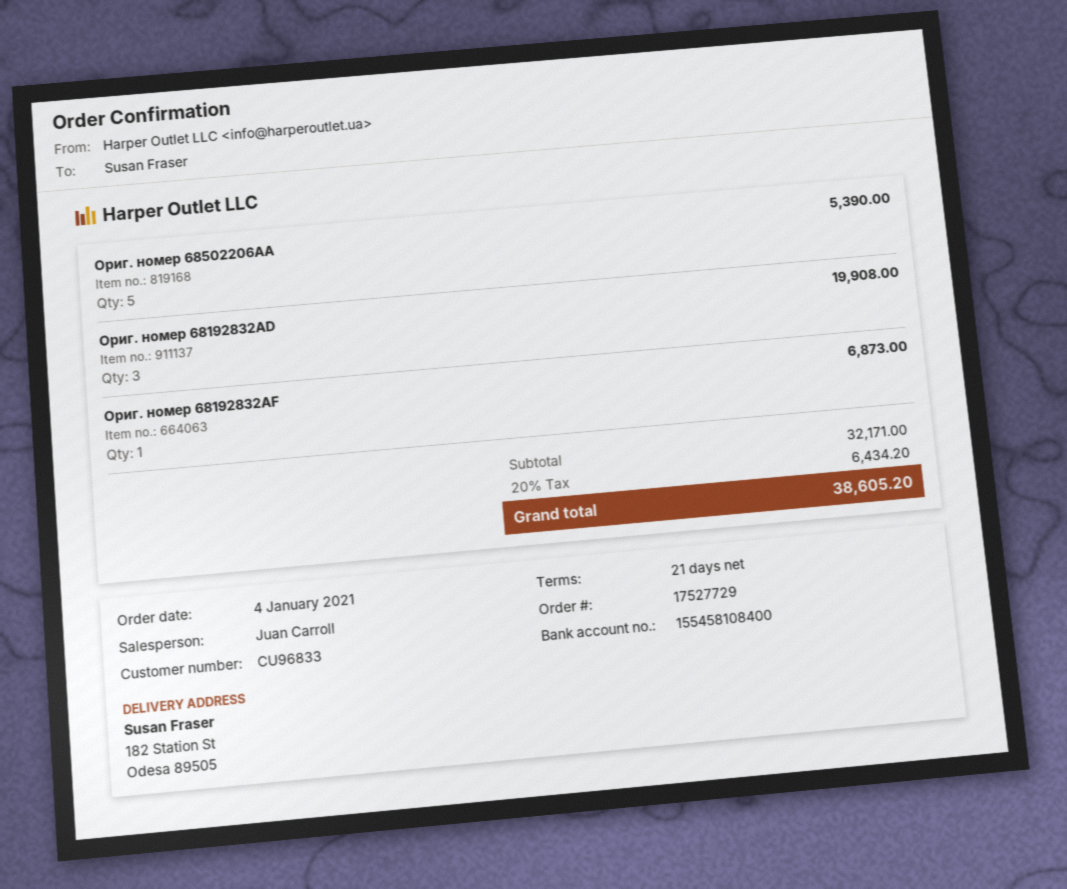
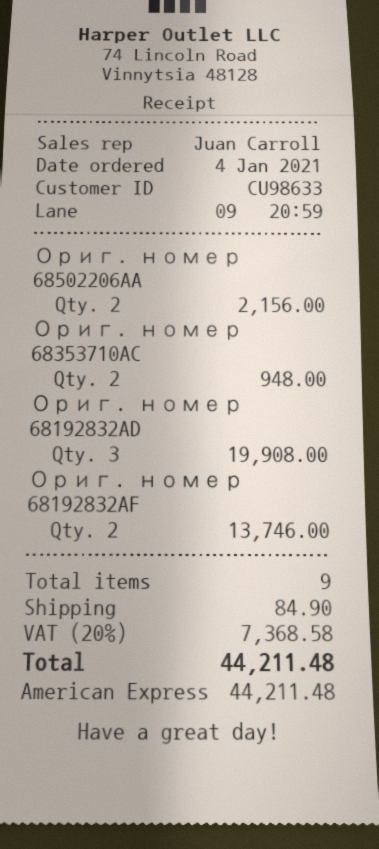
customer number: CU96833 -> CU98633
Ориг. номер 68502206AA: 5 for 5390.00 -> 2 for 2156.00
Ориг. номер 68192832AF: 1 for 6873.00 -> 2 for 13746.00
Ориг. номер 68353710AC: none -> 2 for 948.00
shipping: none -> 84.90
tax: 20% = 6434.20 -> 20% = 7368.58
total: 38605.20 -> 44211.48

